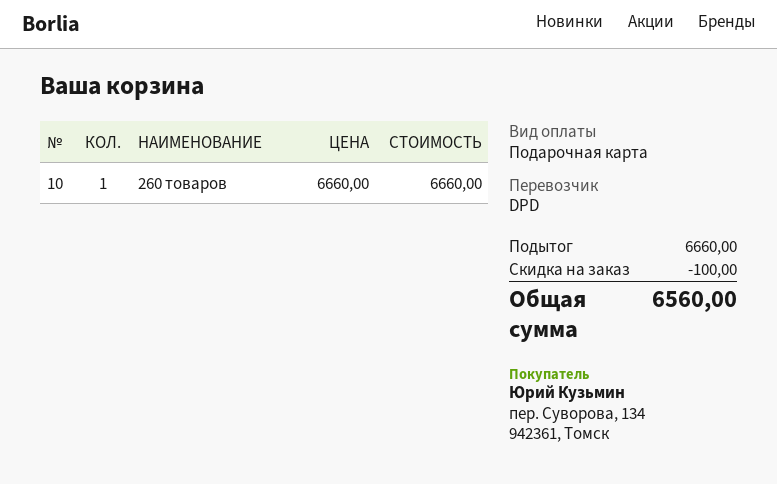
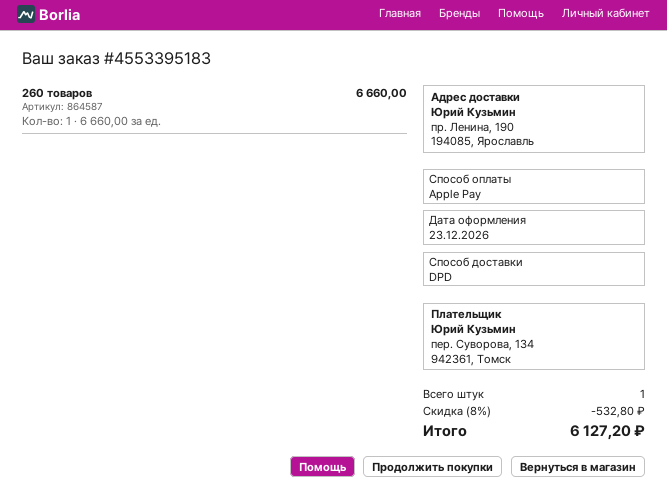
payment method: gift card -> Apple Pay
discount: 100.00 -> 532.80
total: 6560.00 -> 6127.20

